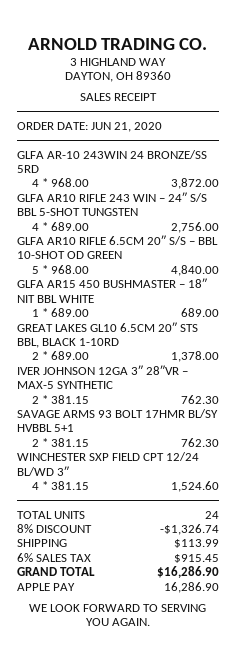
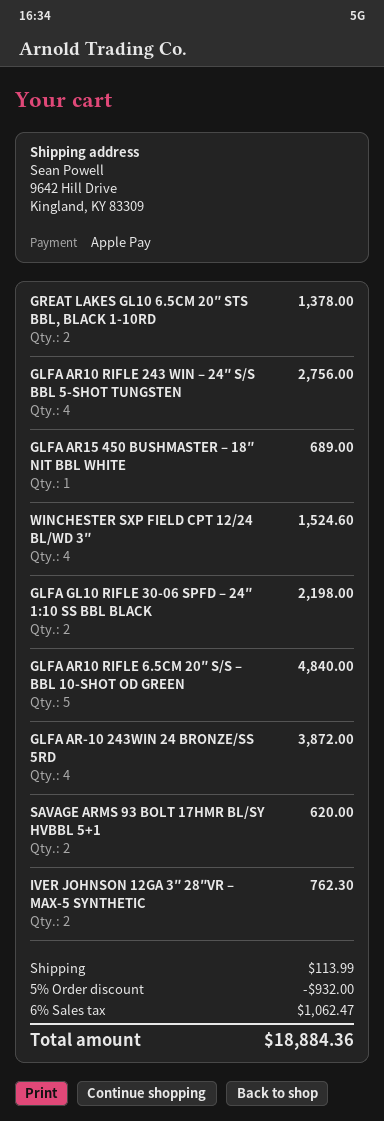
SAVAGE ARMS 93 BOLT 17HMR BL/SY HVBBL 5+1: 2 for 762.30 -> 2 for 620.00
GLFA GL10 RIFLE 30-06 SPFD – 24″ 1:10 SS BBL BLACK: none -> 2 for 2198.00
discount: 8% = 1326.74 -> 5% = 932.00
tax: 6% = 915.45 -> 6% = 1062.47
total: 16286.90 -> 18884.36

